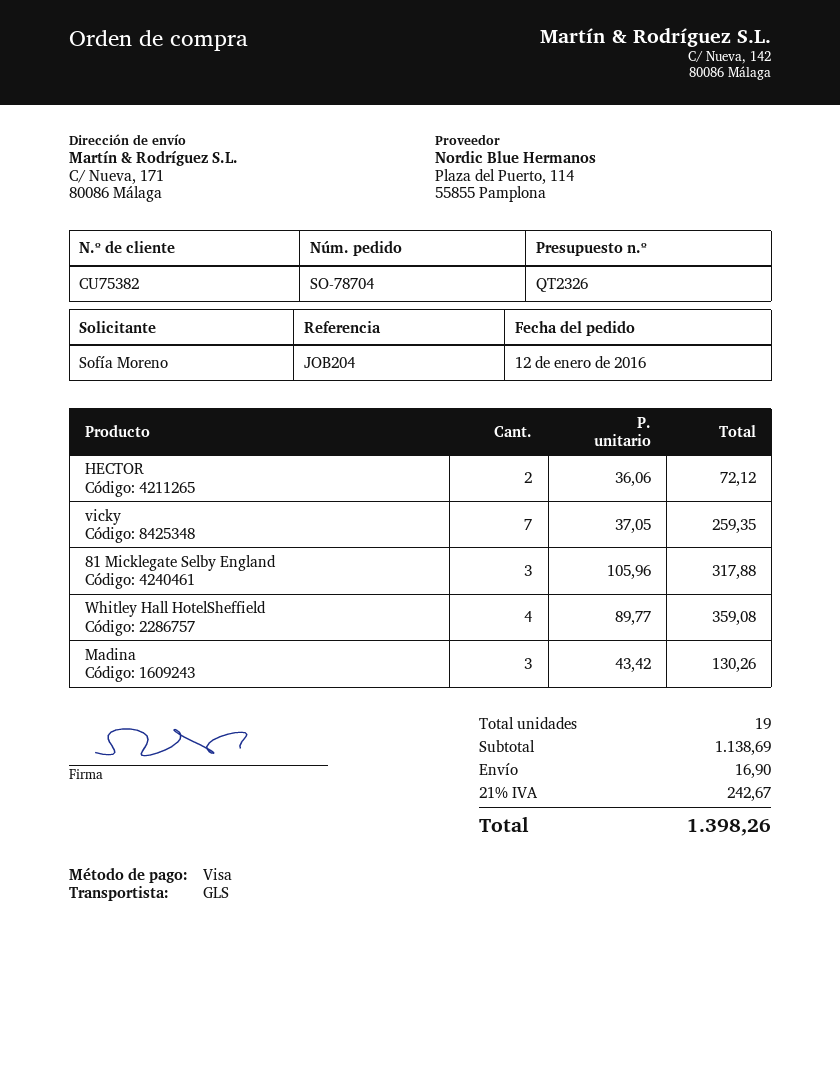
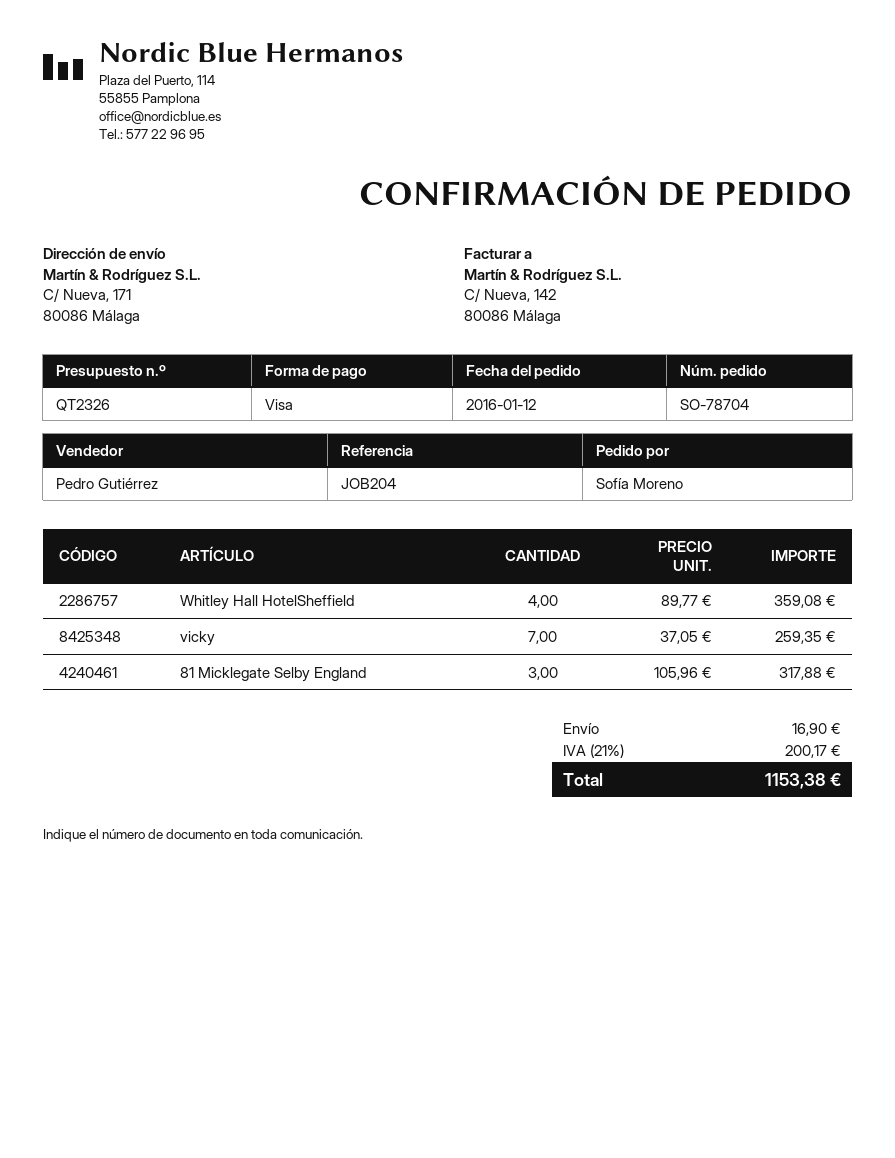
HECTOR: 2 x 36.06 = 72.12 -> none
Madina: 3 x 43.42 = 130.26 -> none
tax: 21% = 242.67 -> 21% = 200.17
total: 1398.26 -> 1153.38

